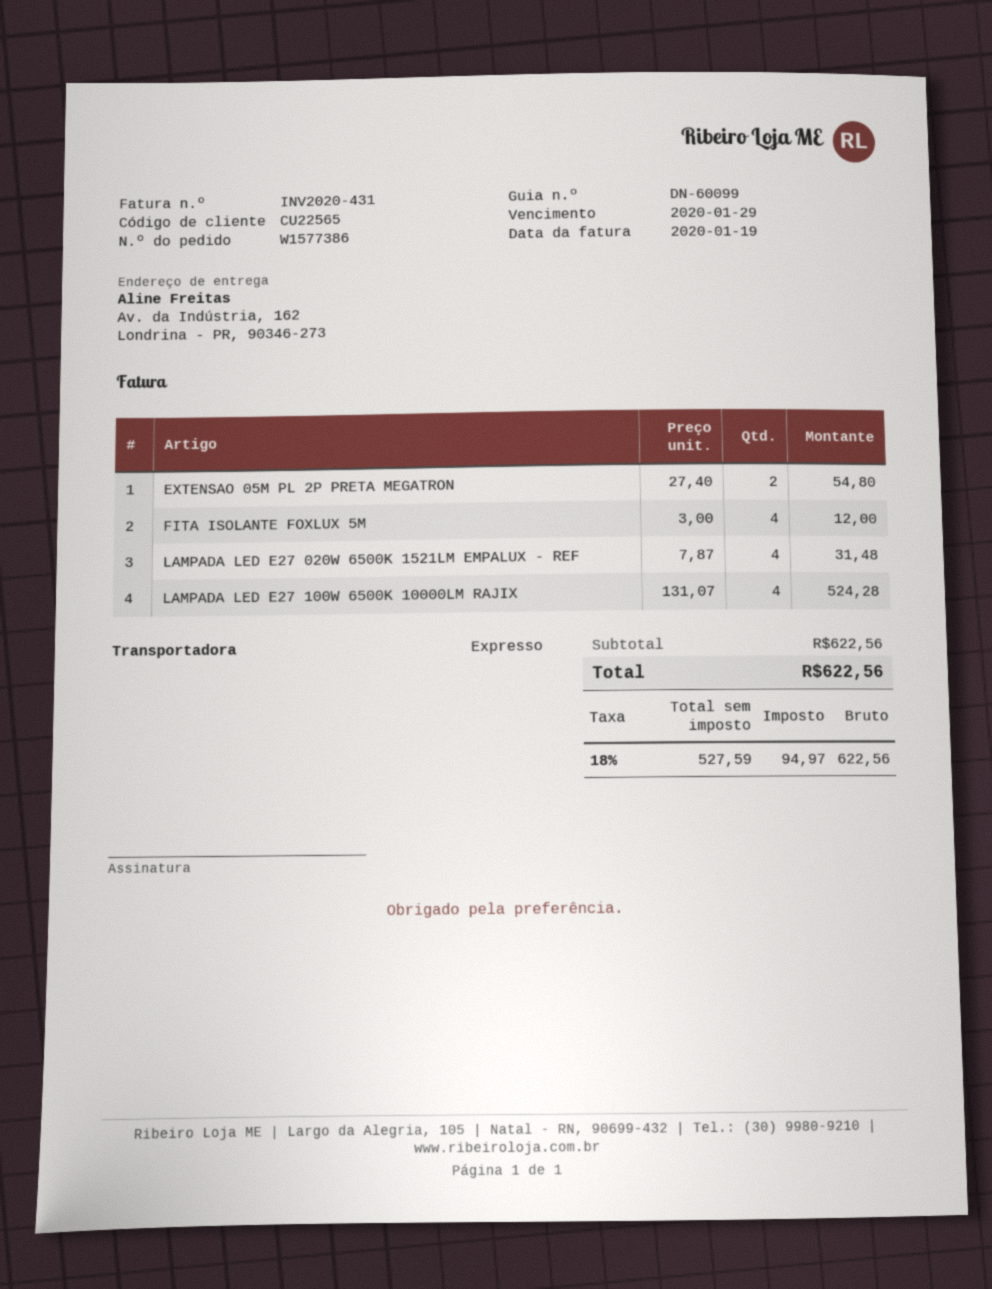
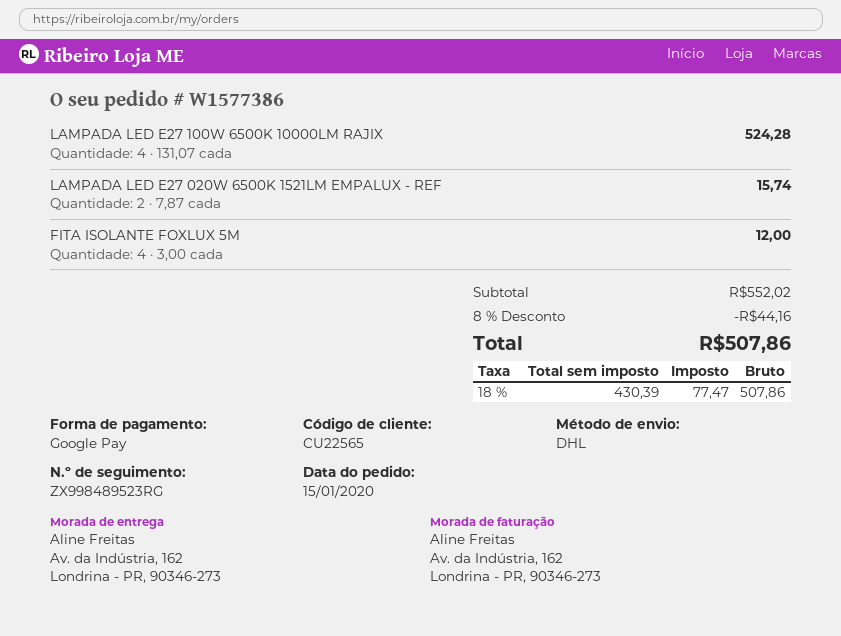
shipping method: express -> DHL
EXTENSAO 05M PL 2P PRETA MEGATRON: 2 x 27.40 = 54.80 -> none
LAMPADA LED E27 020W 6500K 1521LM EMPALUX - REF: 4 x 7.87 = 31.48 -> 2 x 7.87 = 15.74
subtotal: 622.56 -> 552.02
discount: none -> 8% = 44.16
net: 527.59 -> 430.39
tax: 18% = 94.97 -> 18% = 77.47
total: 622.56 -> 507.86

